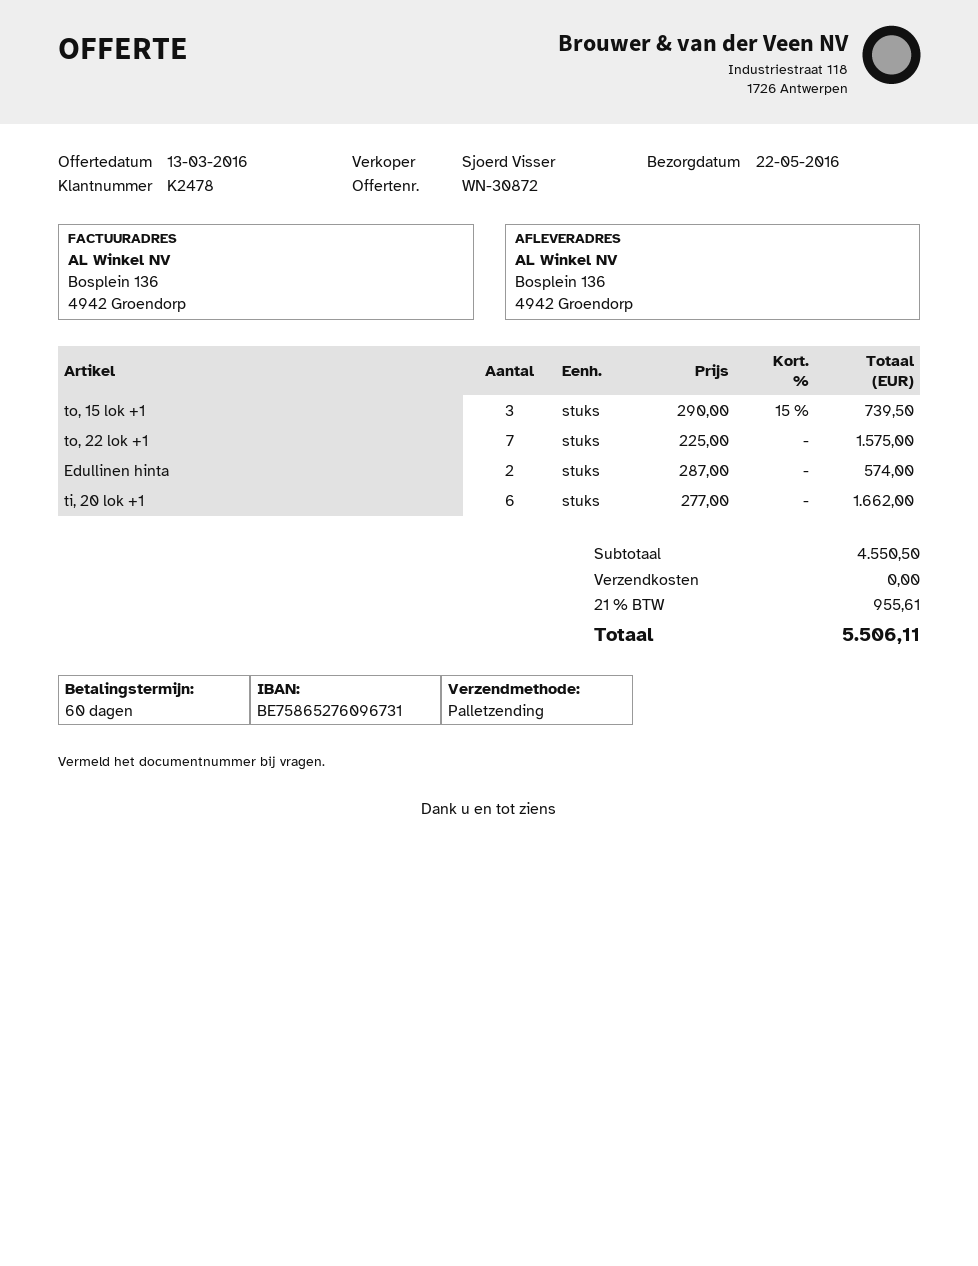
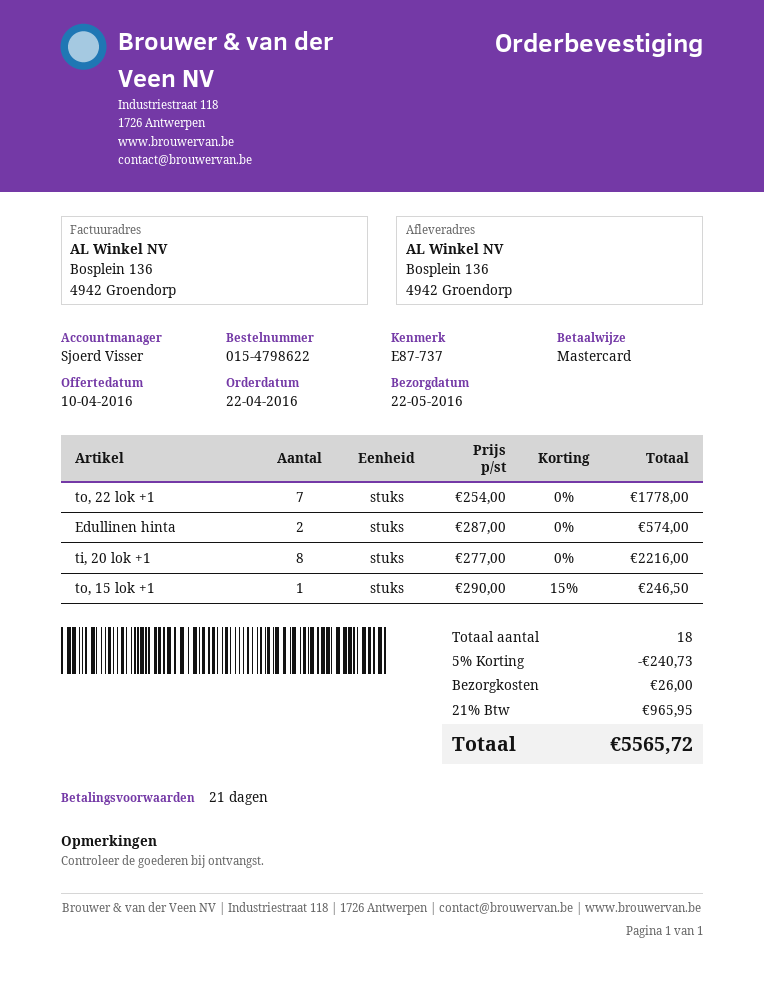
quote date: 2016-03-13 -> 2016-04-10
payment terms: 60 days -> 21 days
to, 15 lok +1: 3 x 290.00 - 15% = 739.50 -> 1 x 290.00 - 15% = 246.50
to, 22 lok +1: 7 x 225.00 = 1575.00 -> 7 x 254.00 = 1778.00
ti, 20 lok +1: 6 x 277.00 = 1662.00 -> 8 x 277.00 = 2216.00
discount: none -> 5% = 240.73
shipping: 0.00 -> 26.00
tax: 21% = 955.61 -> 21% = 965.95
total: 5506.11 -> 5565.72

